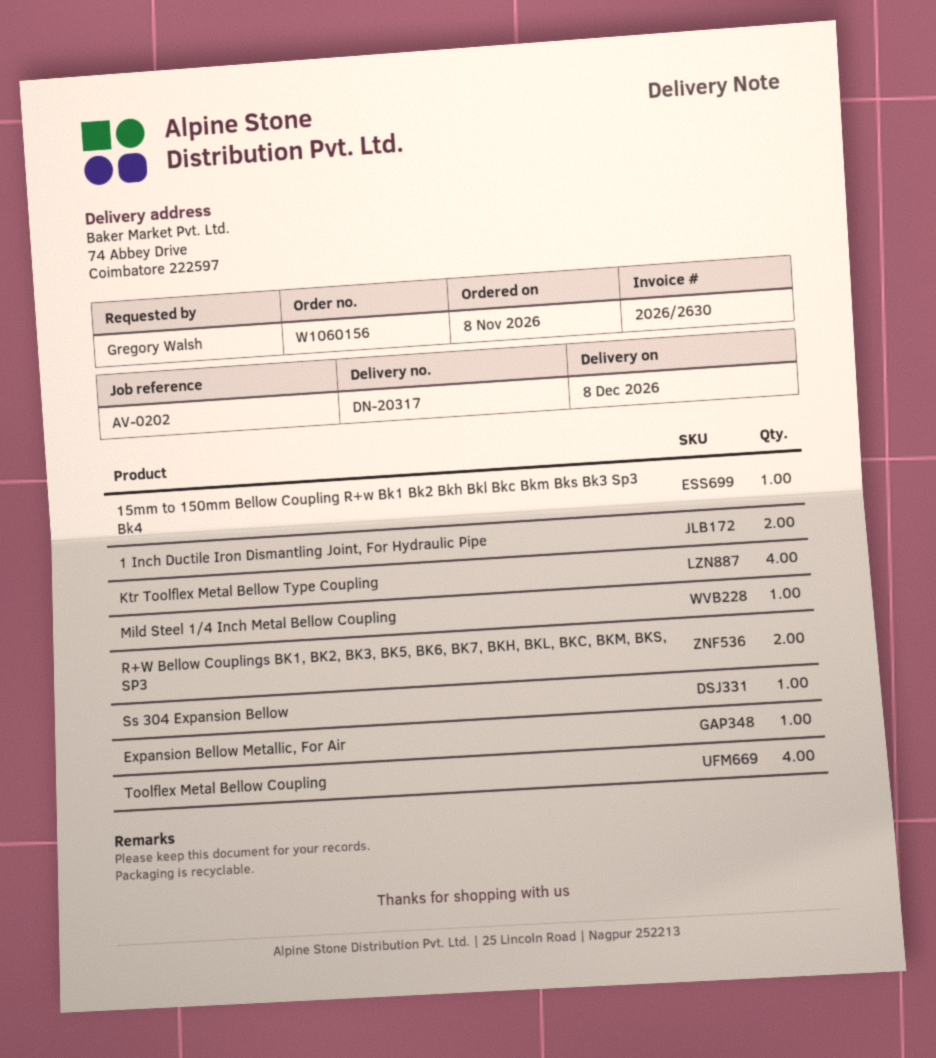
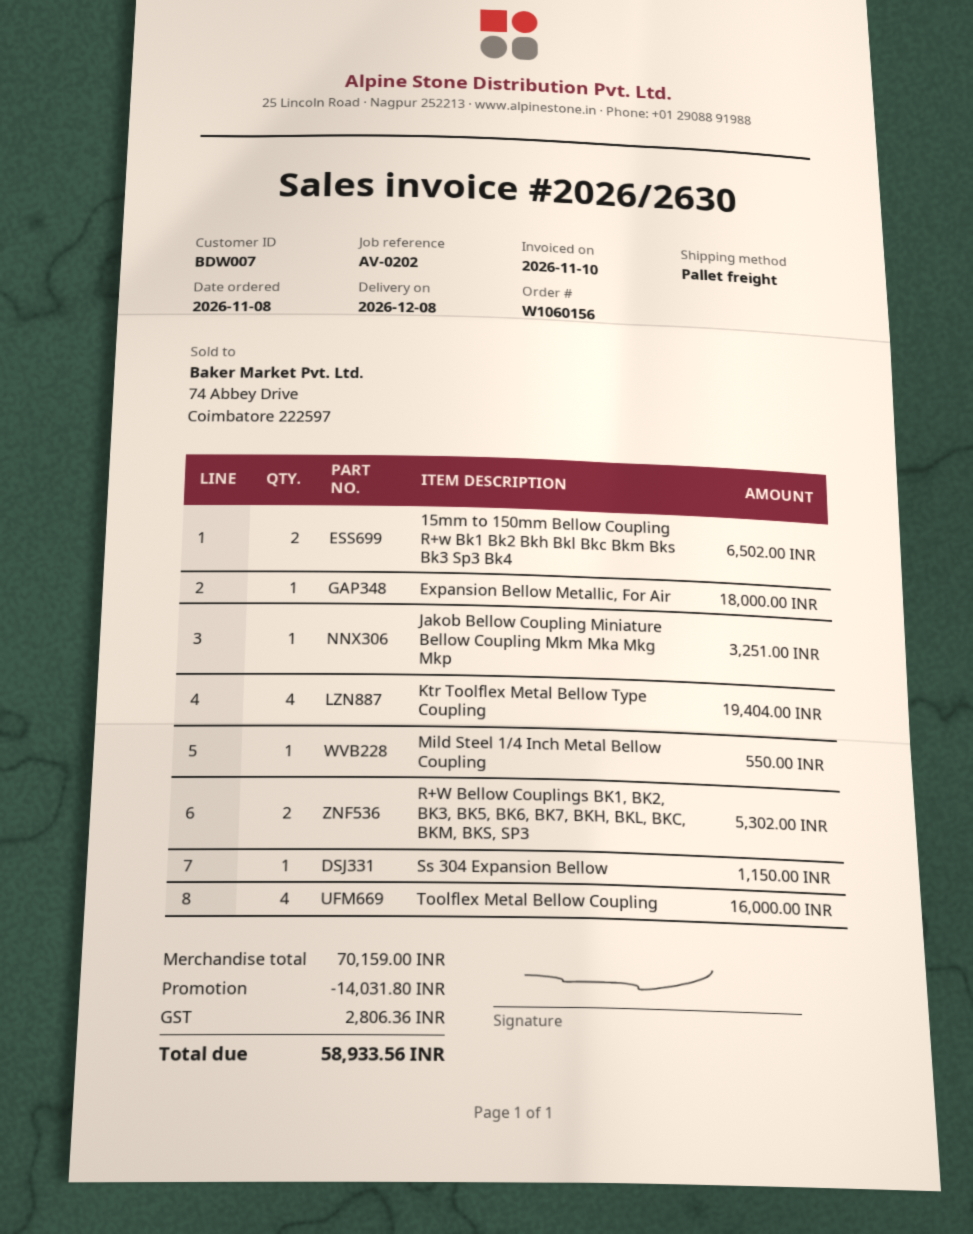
15mm to 150mm Bellow Coupling R+w Bk1 Bk2 Bkh Bkl Bkc Bkm Bks Bk3 Sp3 Bk4: 1 -> 2
1 Inch Ductile Iron Dismantling Joint, For Hydraulic Pipe: 2 -> none
Jakob Bellow Coupling Miniature Bellow Coupling Mkm Mka Mkg Mkp: none -> 1

